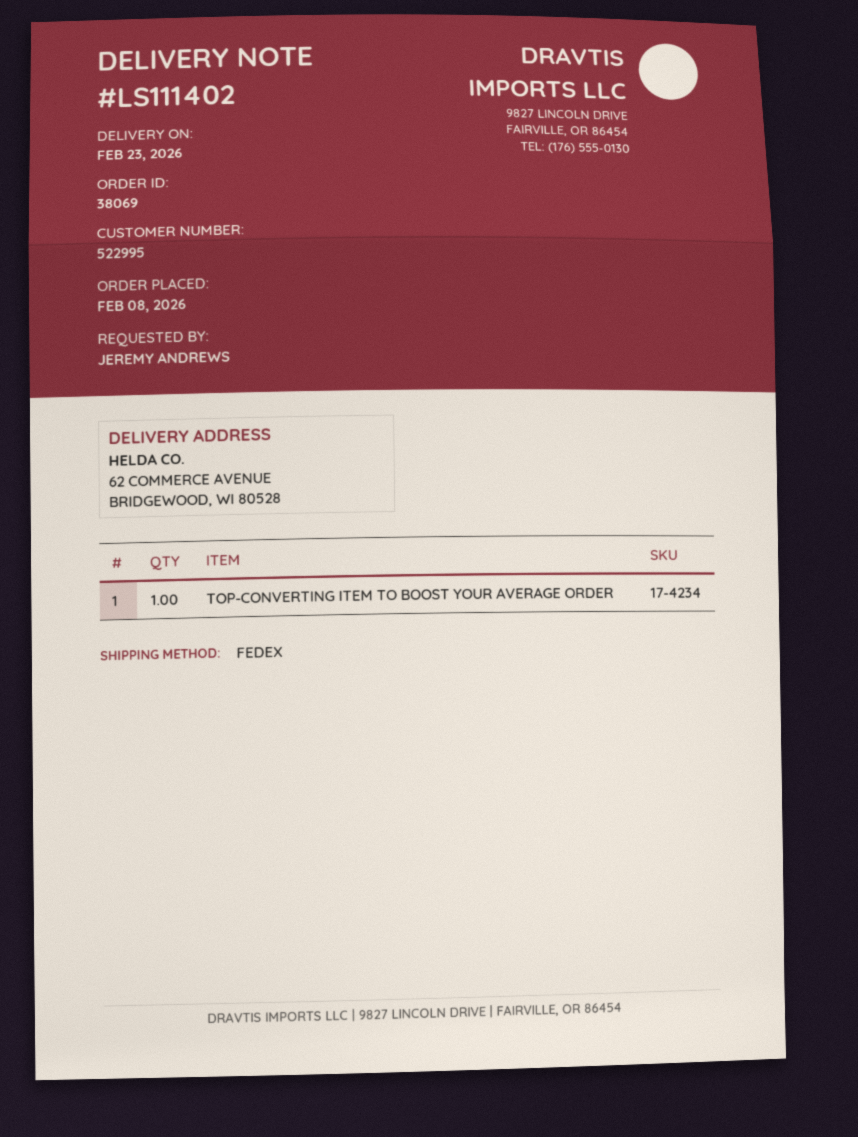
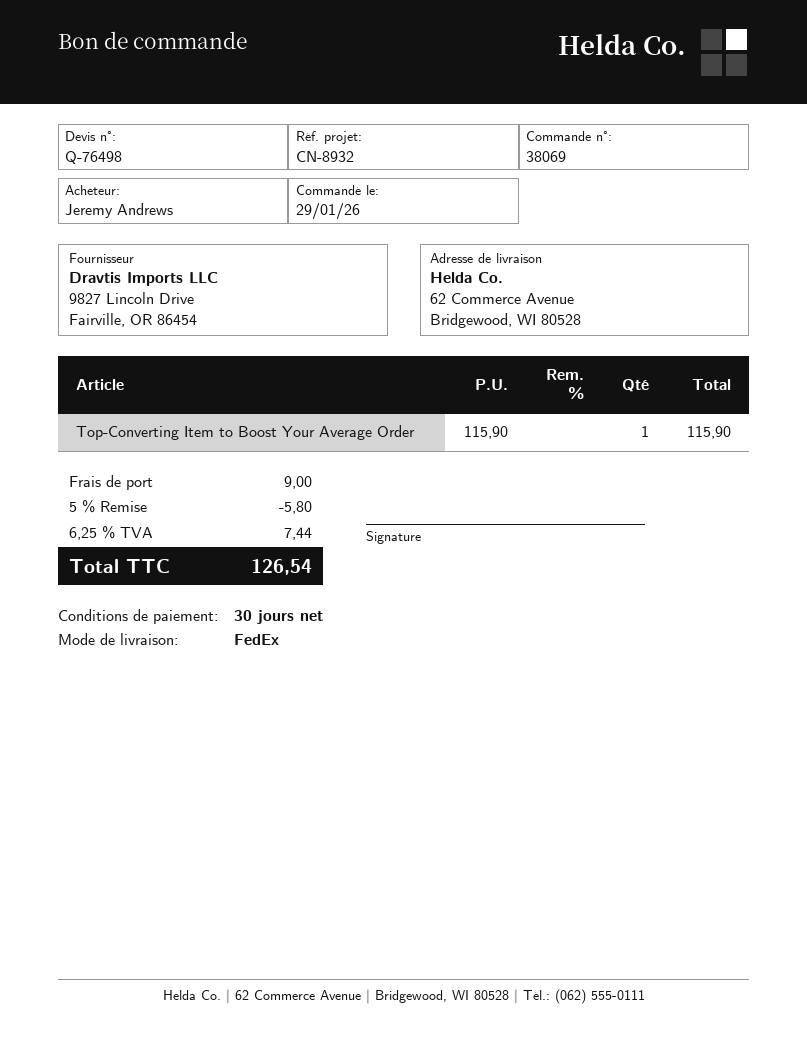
order date: 2026-02-08 -> 2026-01-29

